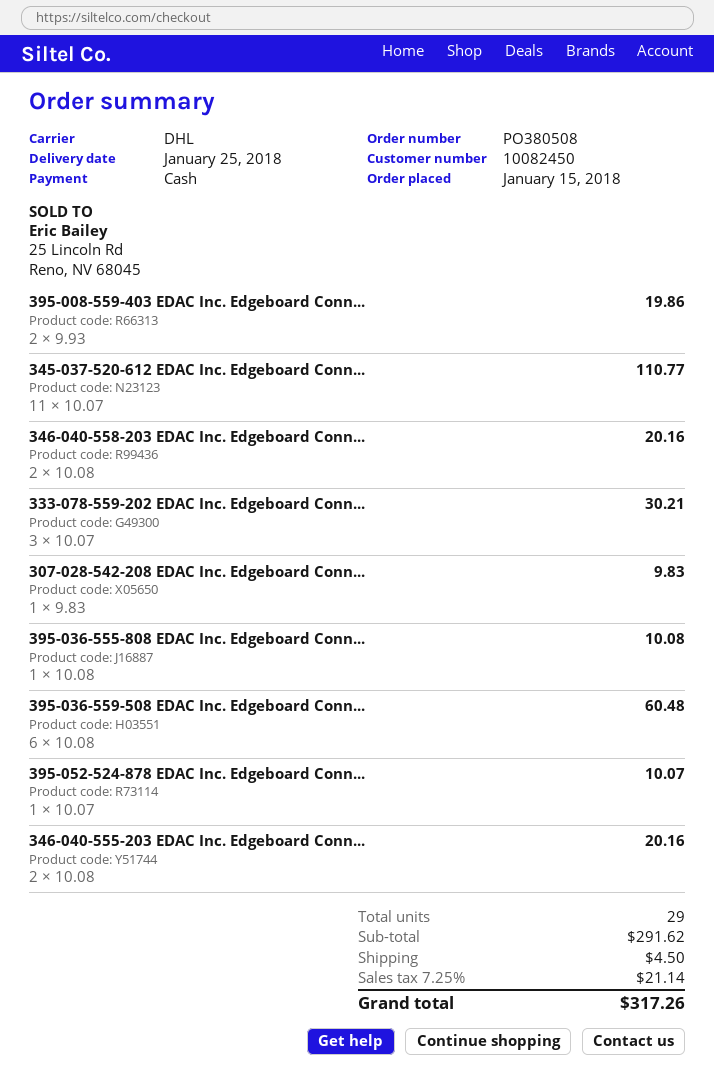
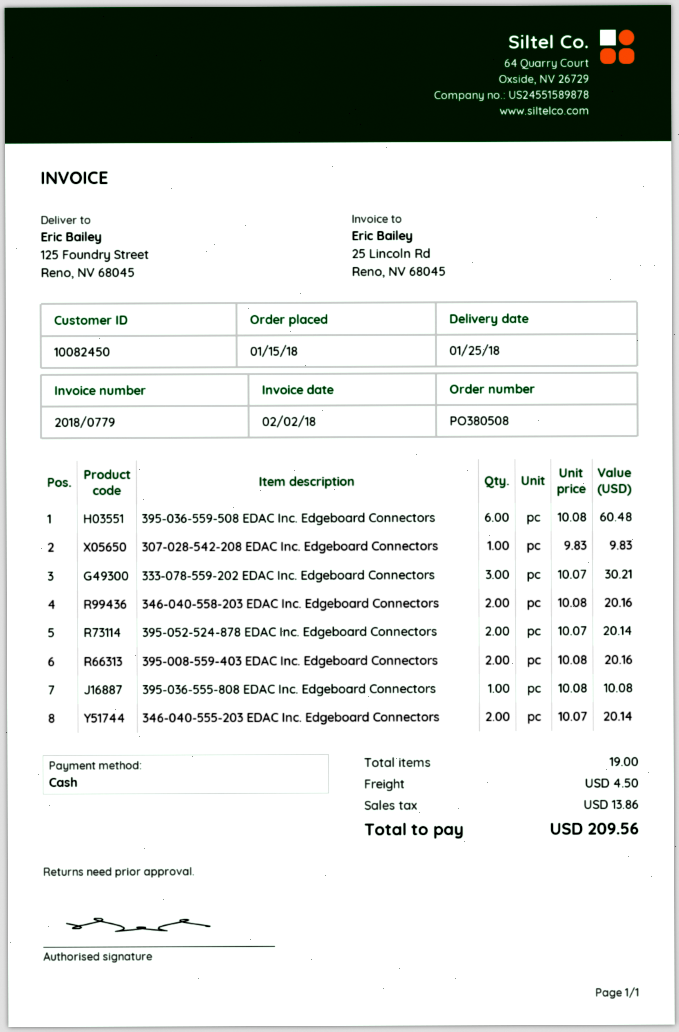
395-008-559-403 EDAC Inc. Edgeboard Conn...: 2 x 9.93 = 19.86 -> 2 x 10.08 = 20.16
345-037-520-612 EDAC Inc. Edgeboard Conn...: 11 x 10.07 = 110.77 -> none
395-052-524-878 EDAC Inc. Edgeboard Conn...: 1 x 10.07 = 10.07 -> 2 x 10.07 = 20.14
346-040-555-203 EDAC Inc. Edgeboard Conn...: 2 x 10.08 = 20.16 -> 2 x 10.07 = 20.14
total quantity: 29 -> 19
tax: 21.14 -> 13.86
total: 317.26 -> 209.56

